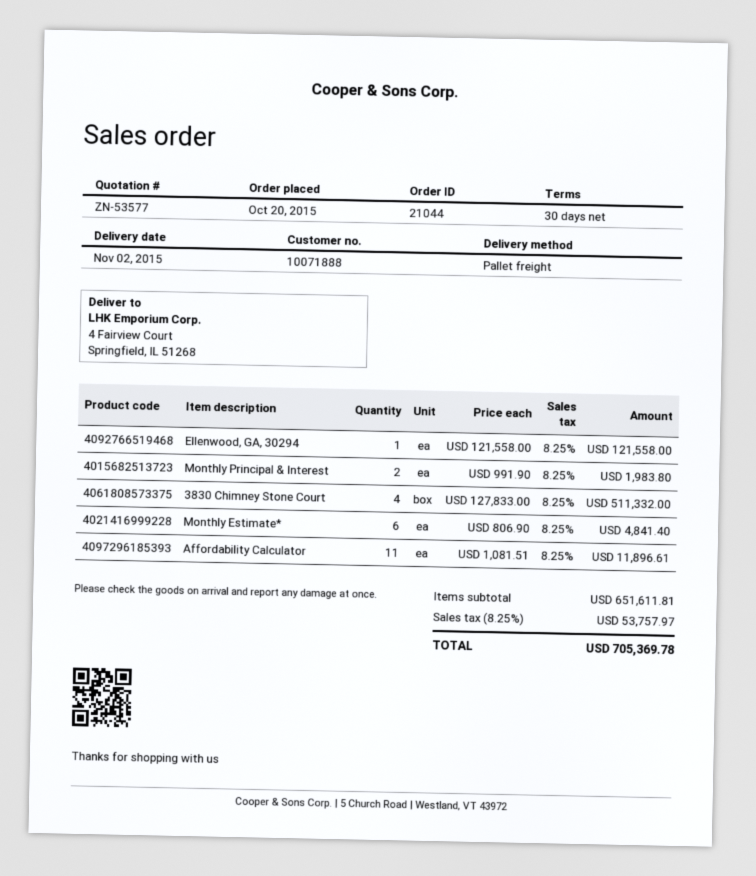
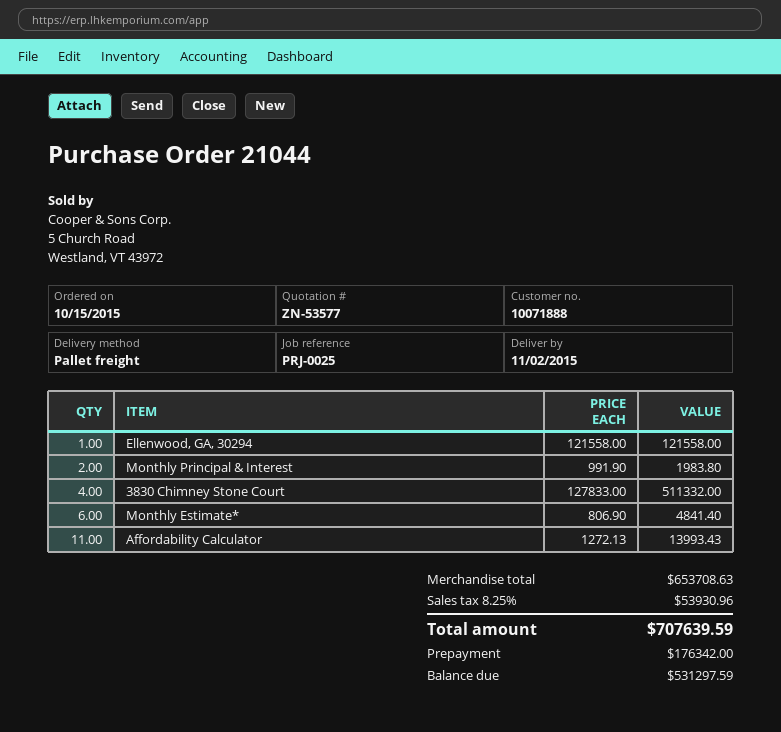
order date: 2015-10-20 -> 2015-10-15
Affordability Calculator: 11 x 1081.51 = 11896.61 -> 11 x 1272.13 = 13993.43
subtotal: 651611.81 -> 653708.63
tax: 8.25% = 53757.97 -> 8.25% = 53930.96
total: 705369.78 -> 707639.59

